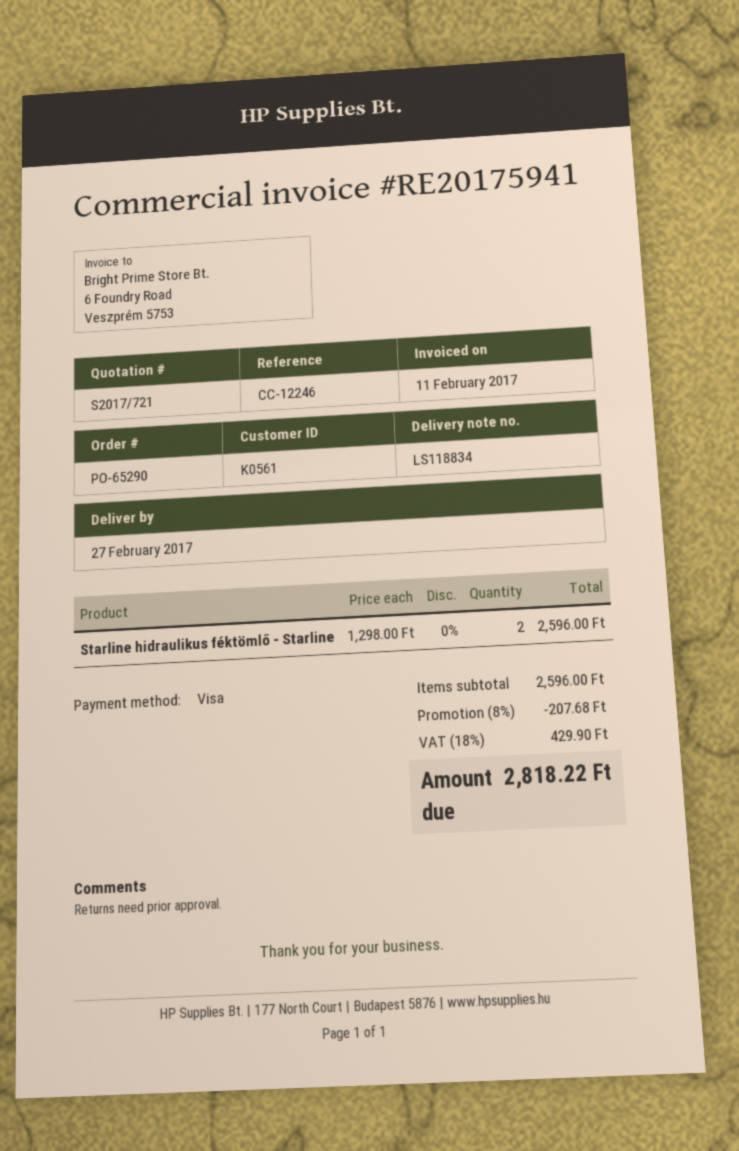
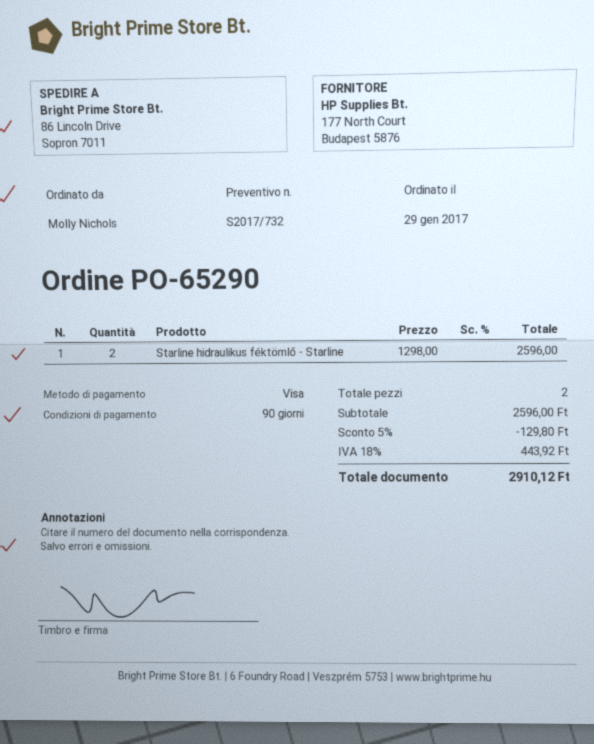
quote number: S2017/721 -> S2017/732
discount: 8% = 207.68 -> 5% = 129.80
tax: 18% = 429.90 -> 18% = 443.92
total: 2818.22 -> 2910.12

